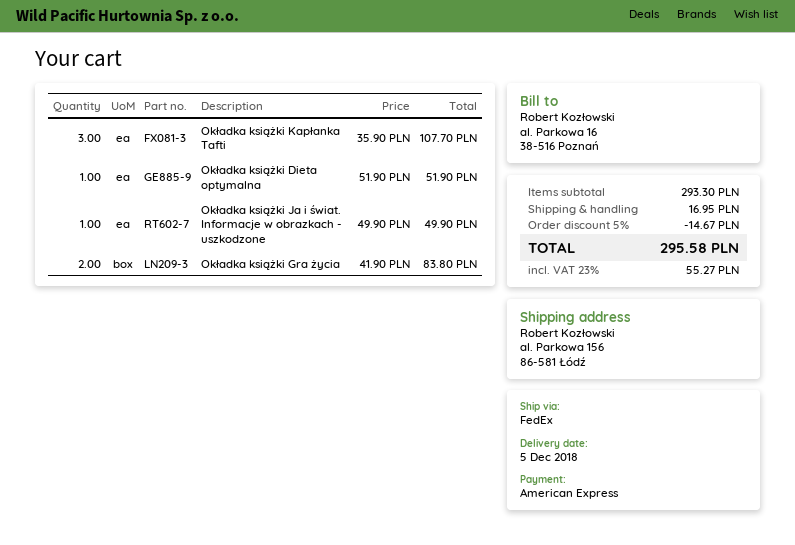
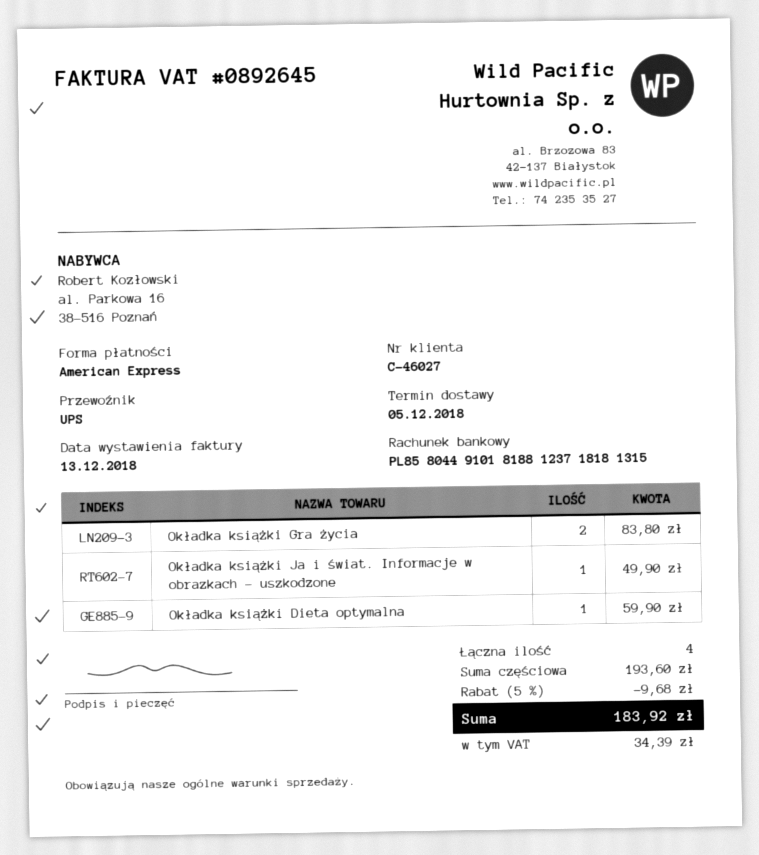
shipping method: FedEx -> UPS
Okładka książki Kapłanka Tafti: 3 for 107.70 -> none
Okładka książki Dieta optymalna: 1 for 51.90 -> 1 for 59.90
subtotal: 293.30 -> 193.60
discount: 5% = 14.67 -> 5% = 9.68
shipping: 16.95 -> none
tax: 55.27 -> 34.39
total: 295.58 -> 183.92

